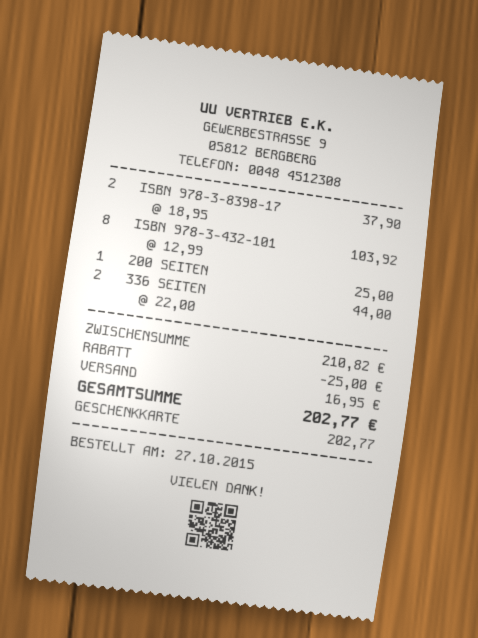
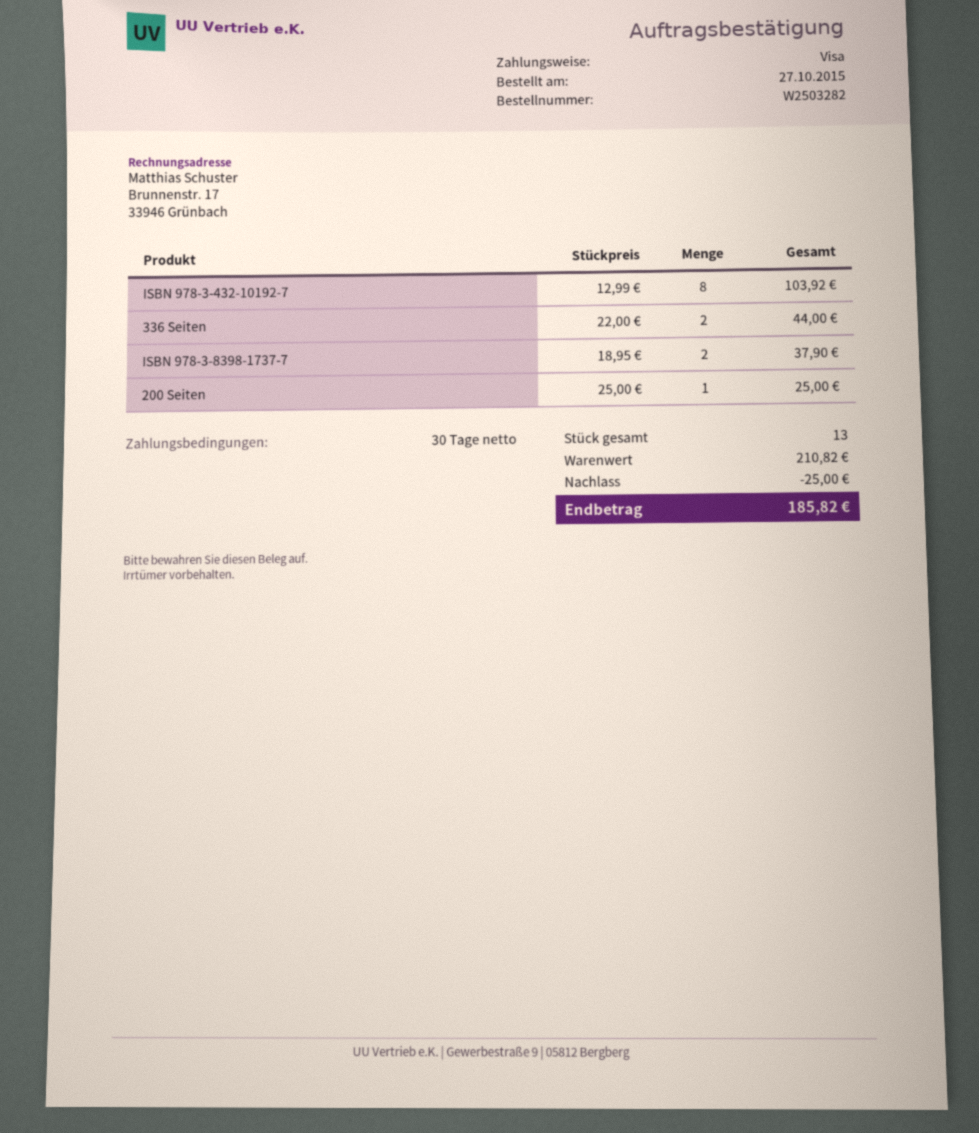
payment method: gift card -> Visa
shipping: 16.95 -> none
total: 202.77 -> 185.82

